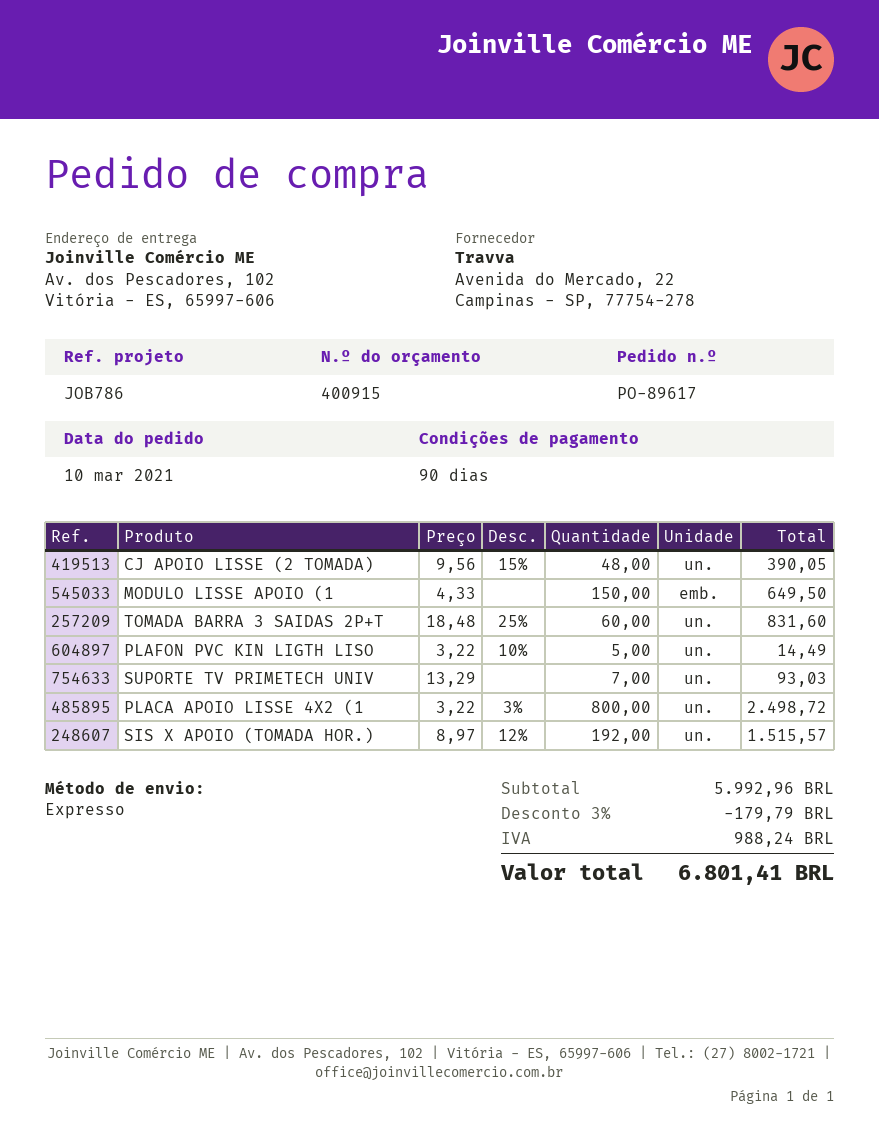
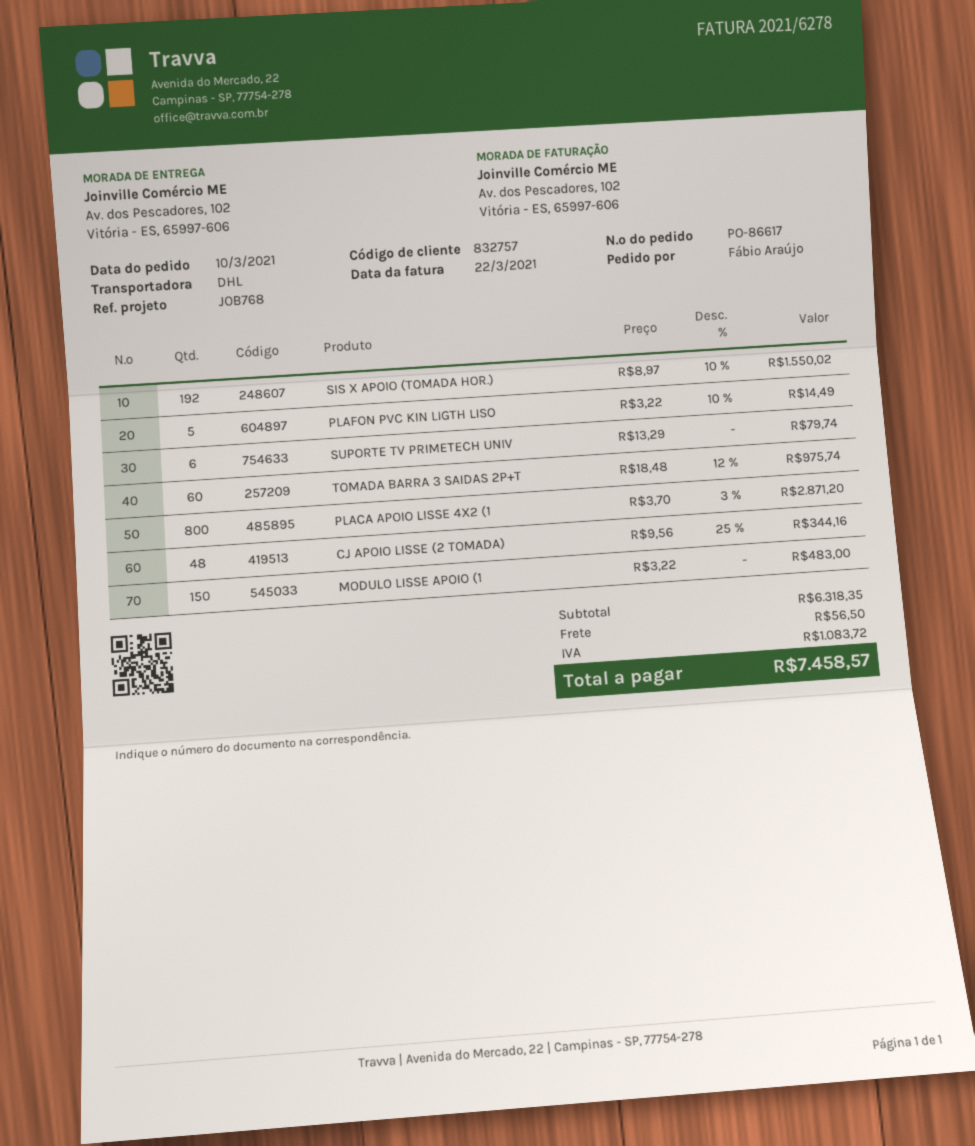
order number: PO-89617 -> PO-86617
reference: JOB786 -> JOB768
shipping method: express -> DHL
CJ APOIO LISSE (2 TOMADA): 48 x 9.56 - 15% = 390.05 -> 48 x 9.56 - 25% = 344.16
MODULO LISSE APOIO (1: 150 x 4.33 = 649.50 -> 150 x 3.22 = 483.00
TOMADA BARRA 3 SAIDAS 2P+T: 60 x 18.48 - 25% = 831.60 -> 60 x 18.48 - 12% = 975.74
SUPORTE TV PRIMETECH UNIV: 7 x 13.29 = 93.03 -> 6 x 13.29 = 79.74
PLACA APOIO LISSE 4X2 (1: 800 x 3.22 - 3% = 2498.72 -> 800 x 3.70 - 3% = 2871.20
SIS X APOIO (TOMADA HOR.): 192 x 8.97 - 12% = 1515.57 -> 192 x 8.97 - 10% = 1550.02
subtotal: 5992.96 -> 6318.35
discount: 3% = 179.79 -> none
shipping: none -> 56.50
tax: 988.24 -> 1083.72
total: 6801.41 -> 7458.57

